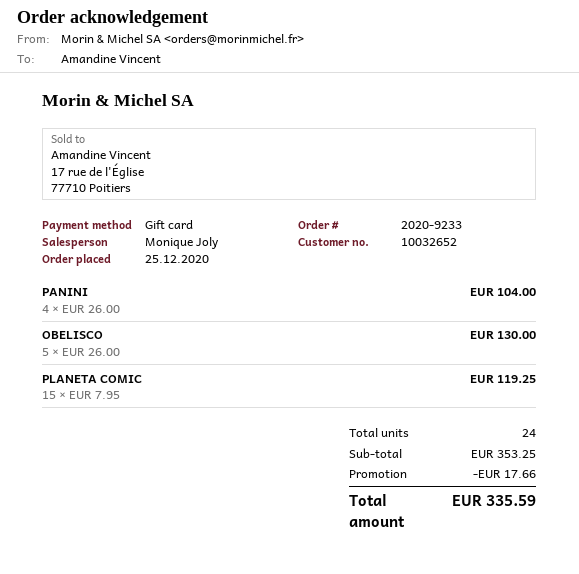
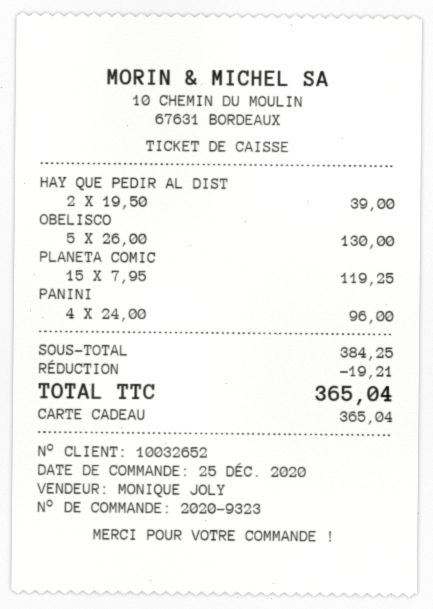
order number: 2020-9233 -> 2020-9323
PANINI: 4 x 26.00 = 104.00 -> 4 x 24.00 = 96.00
HAY QUE PEDIR AL DIST: none -> 2 x 19.50 = 39.00
subtotal: 353.25 -> 384.25
discount: 17.66 -> 19.21
total: 335.59 -> 365.04

